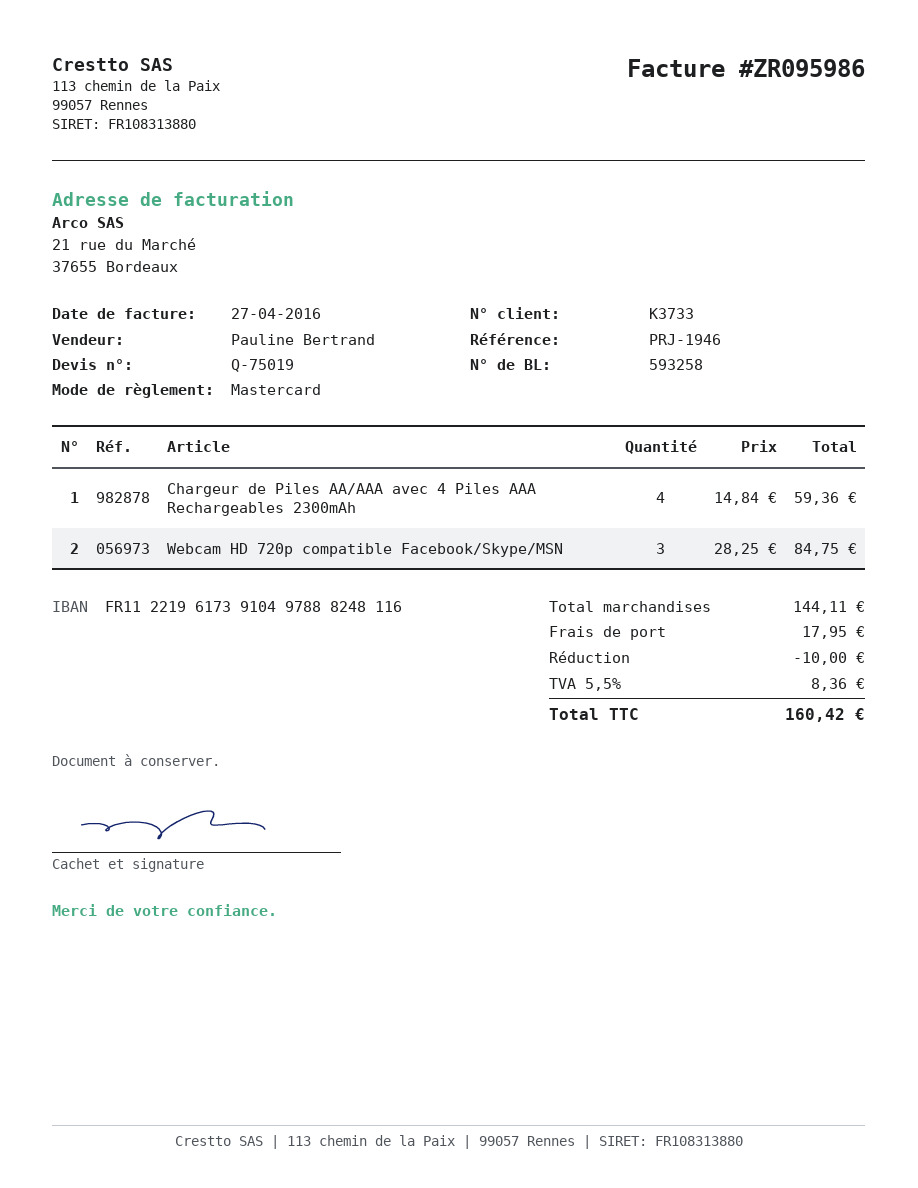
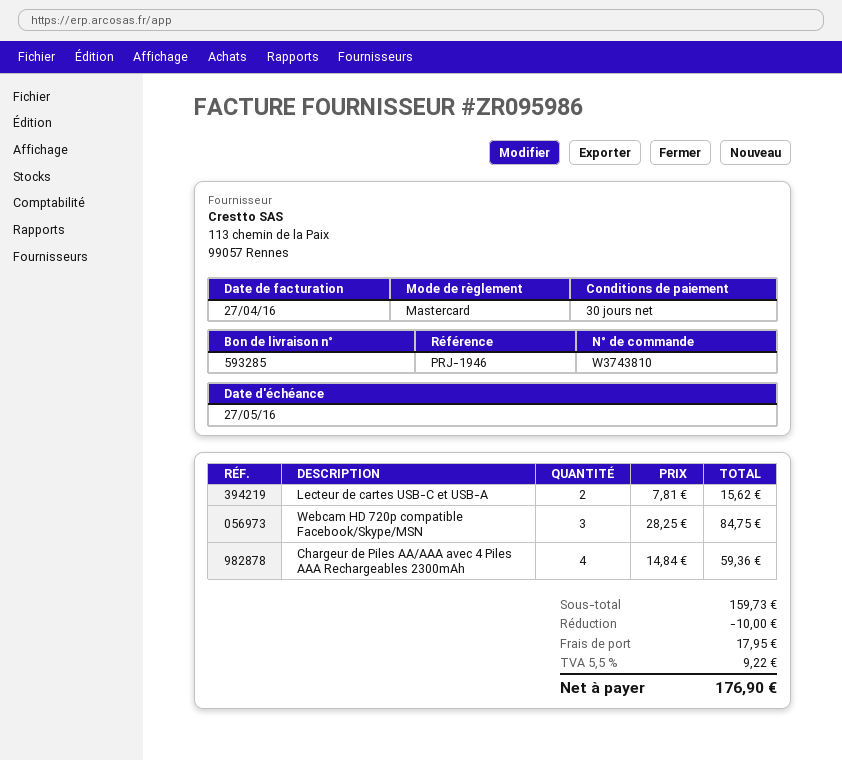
delivery note number: 593258 -> 593285
Lecteur de cartes USB-C et USB-A: none -> 2 x 7.81 = 15.62
subtotal: 144.11 -> 159.73
tax: 5.5% = 8.36 -> 5.5% = 9.22
total: 160.42 -> 176.90

